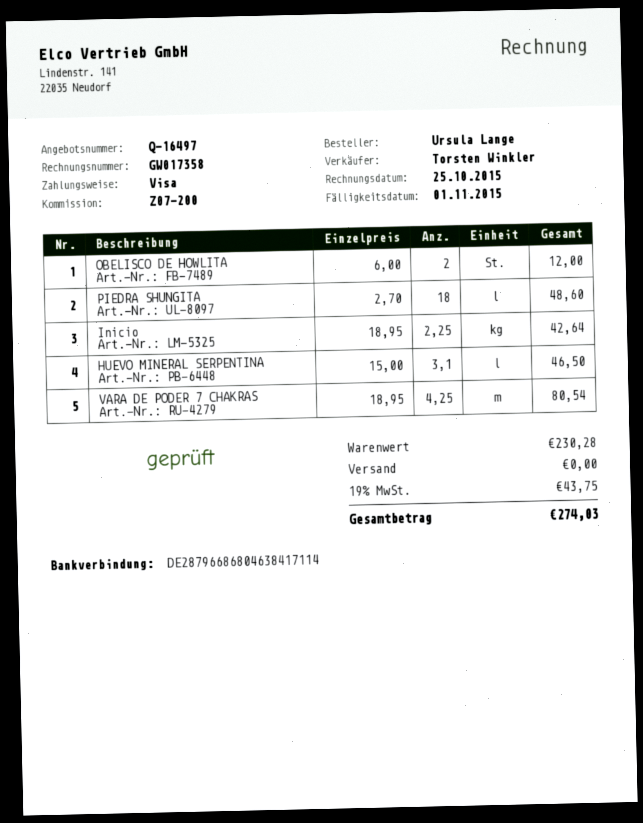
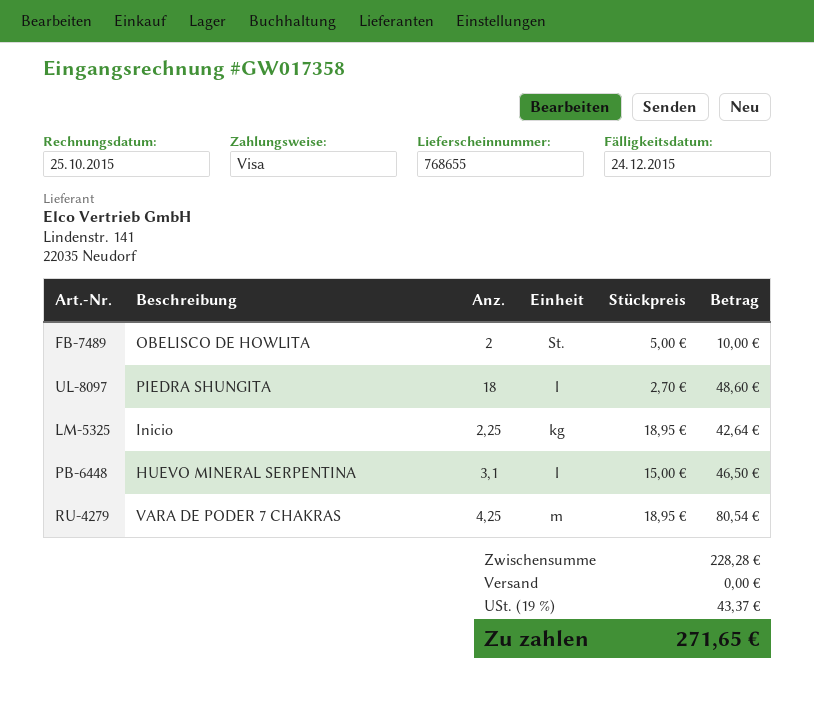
due date: 2015-11-01 -> 2015-12-24
OBELISCO DE HOWLITA: 2 x 6.00 = 12.00 -> 2 x 5.00 = 10.00
subtotal: 230.28 -> 228.28
tax: 19% = 43.75 -> 19% = 43.37
total: 274.03 -> 271.65

